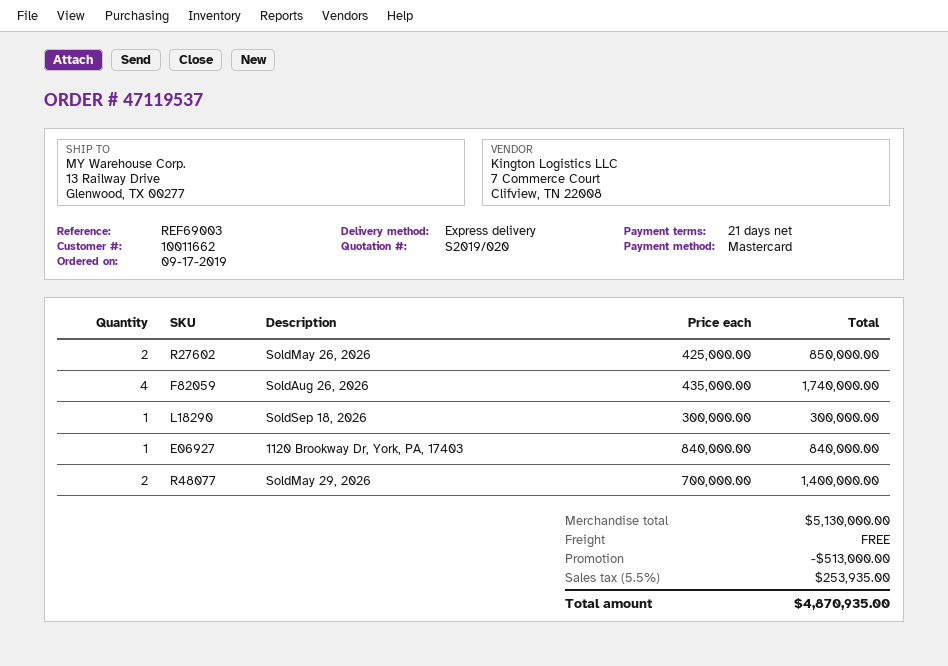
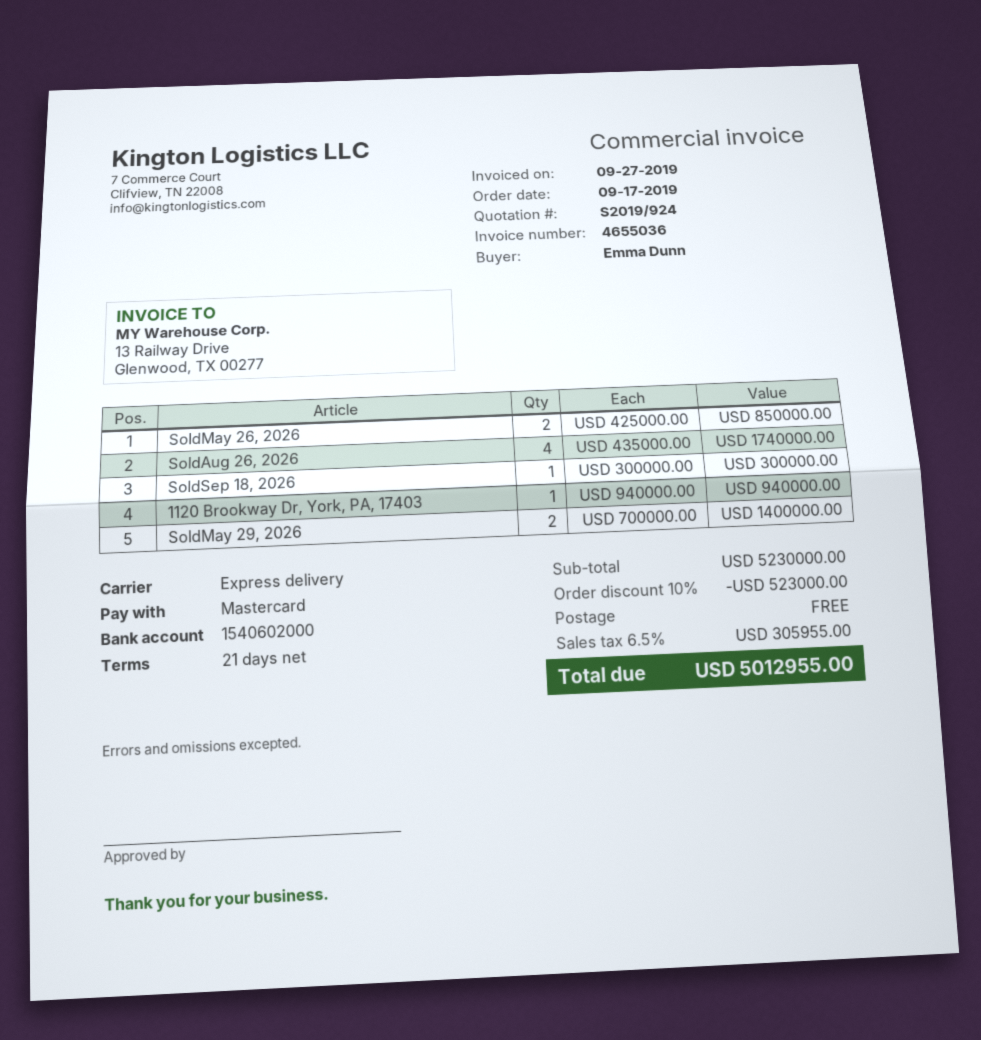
quote number: S2019/020 -> S2019/924
1120 Brookway Dr, York, PA, 17403: 1 x 840000.00 = 840000.00 -> 1 x 940000.00 = 940000.00
subtotal: 5130000.00 -> 5230000.00
discount: 513000.00 -> 523000.00
tax: 5.5% = 253935.00 -> 6.5% = 305955.00
total: 4870935.00 -> 5012955.00

